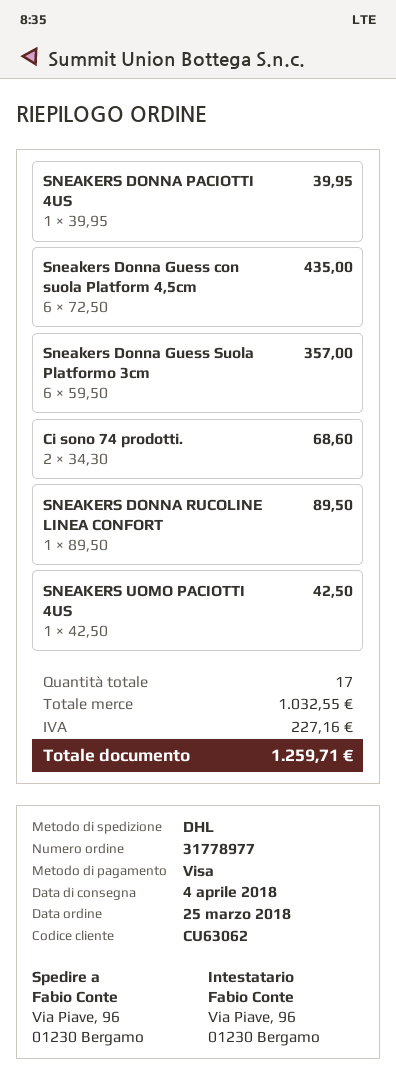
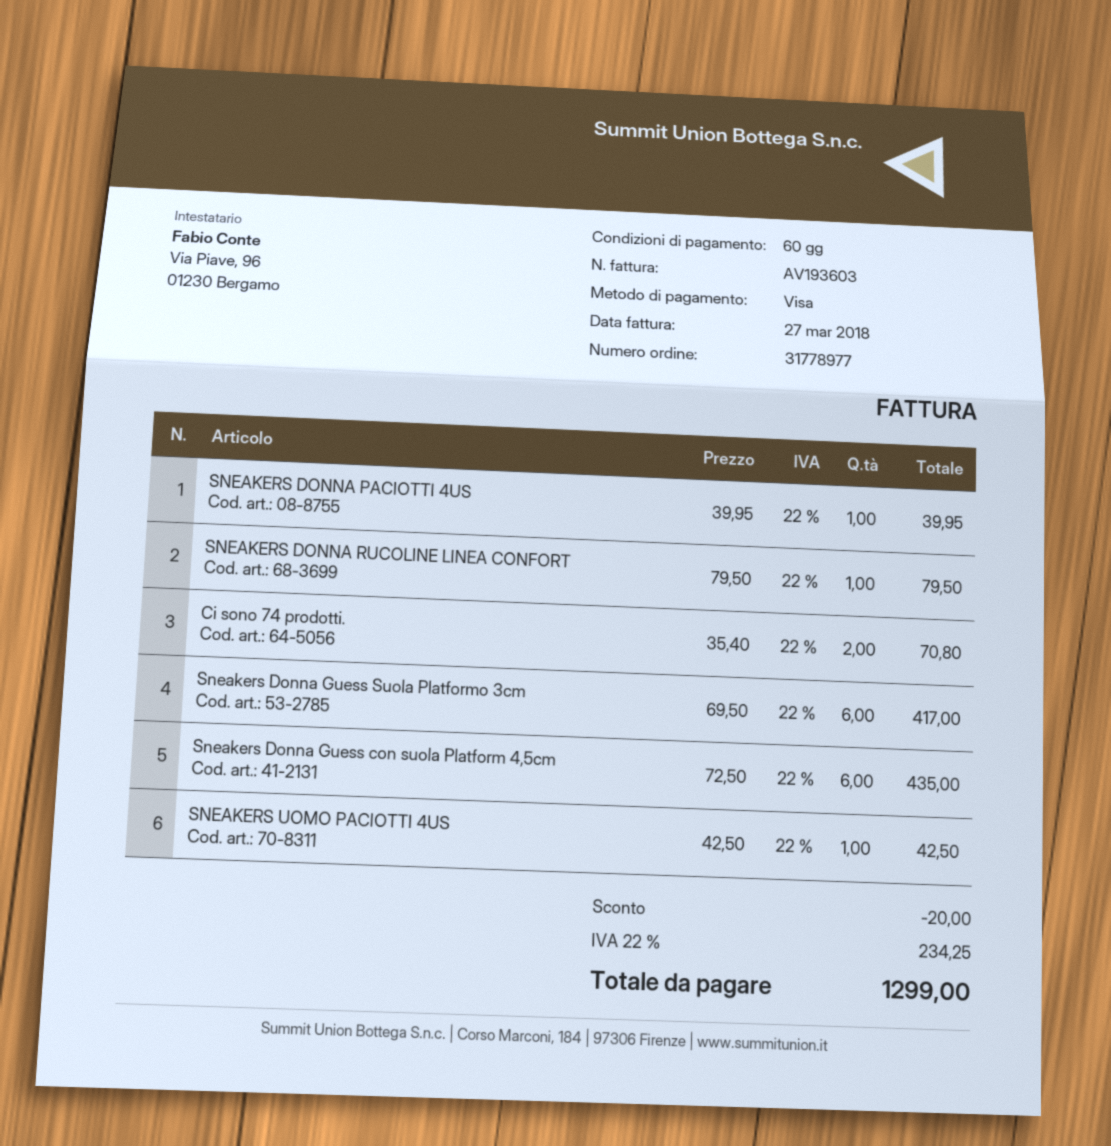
Sneakers Donna Guess Suola Platformo 3cm: 6 x 59.50 = 357.00 -> 6 x 69.50 = 417.00
Ci sono 74 prodotti.: 2 x 34.30 = 68.60 -> 2 x 35.40 = 70.80
SNEAKERS DONNA RUCOLINE LINEA CONFORT: 1 x 89.50 = 89.50 -> 1 x 79.50 = 79.50
discount: none -> 20.00
tax: 227.16 -> 234.25
total: 1259.71 -> 1299.00

